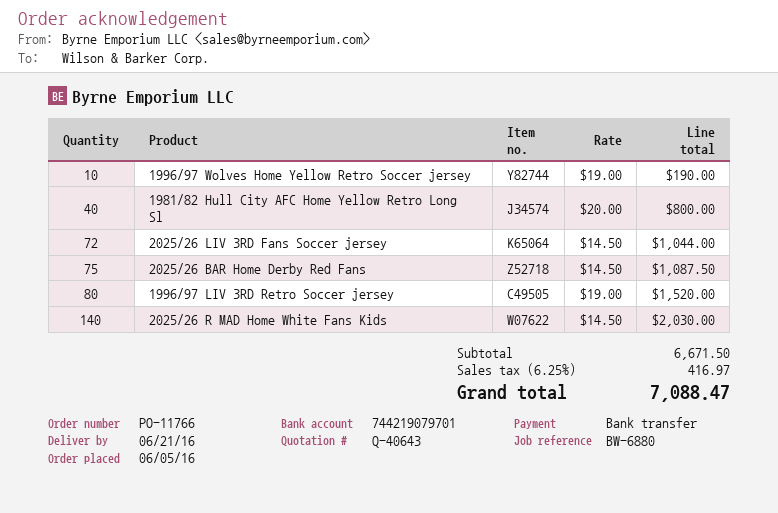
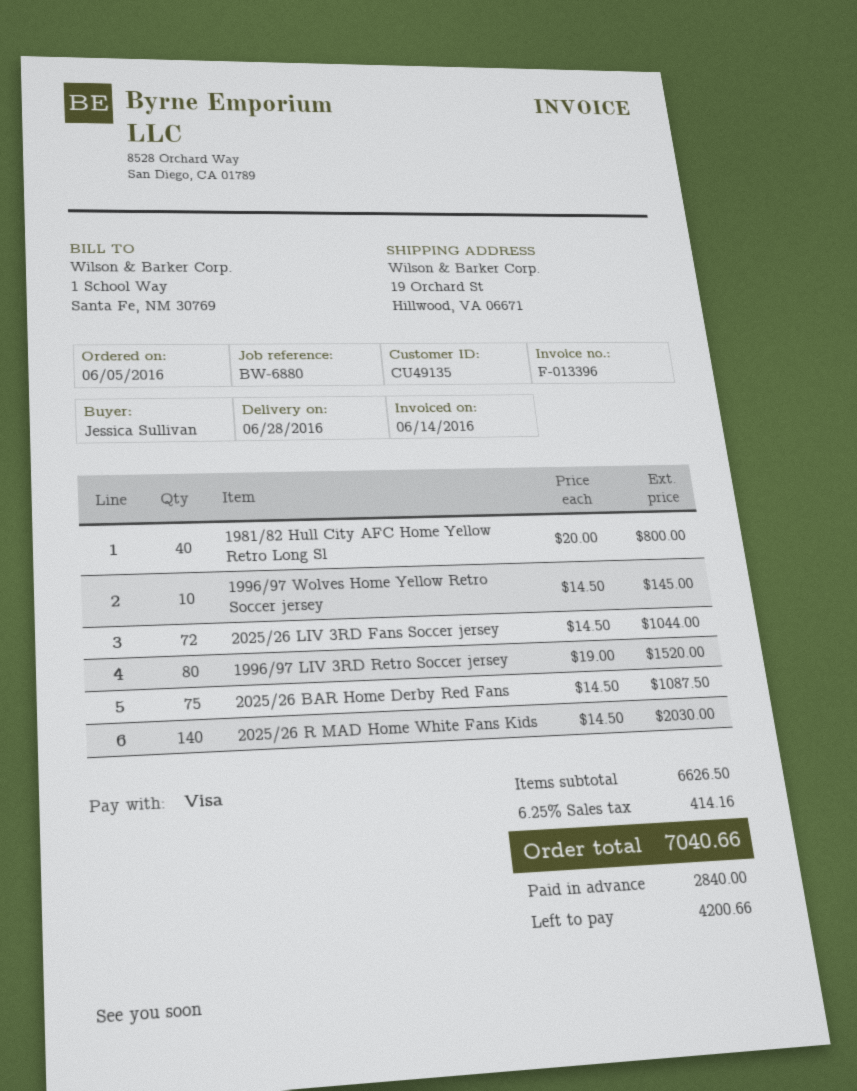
delivery date: 2016-06-21 -> 2016-06-28
payment method: bank transfer -> Visa
1996/97 Wolves Home Yellow Retro Soccer jersey: 10 x 19.00 = 190.00 -> 10 x 14.50 = 145.00
subtotal: 6671.50 -> 6626.50
tax: 6.25% = 416.97 -> 6.25% = 414.16
total: 7088.47 -> 7040.66

